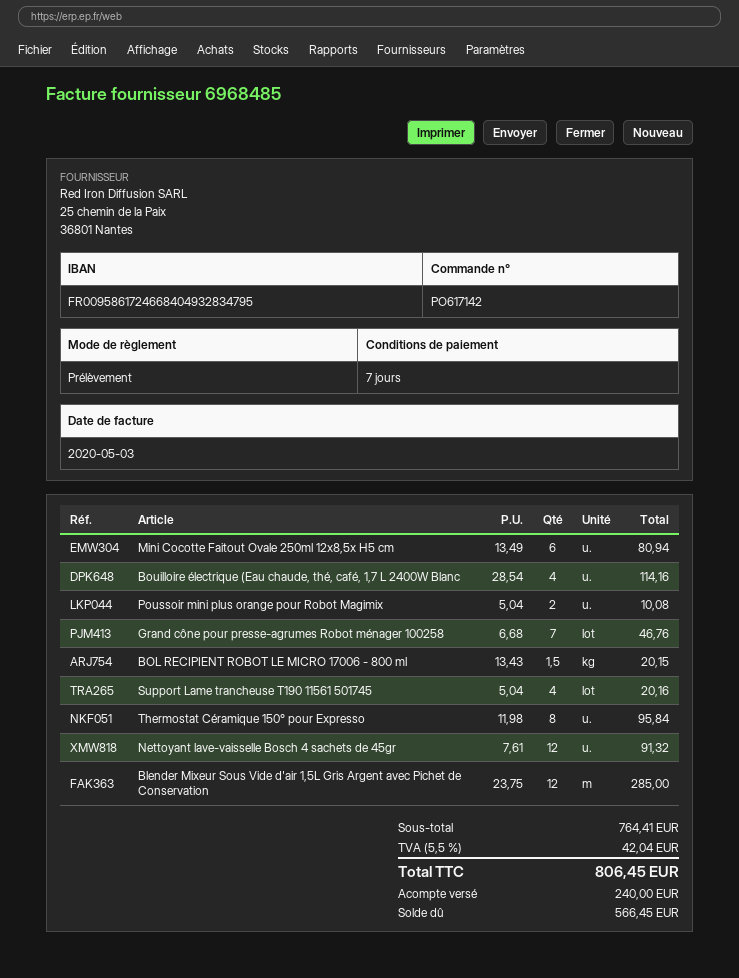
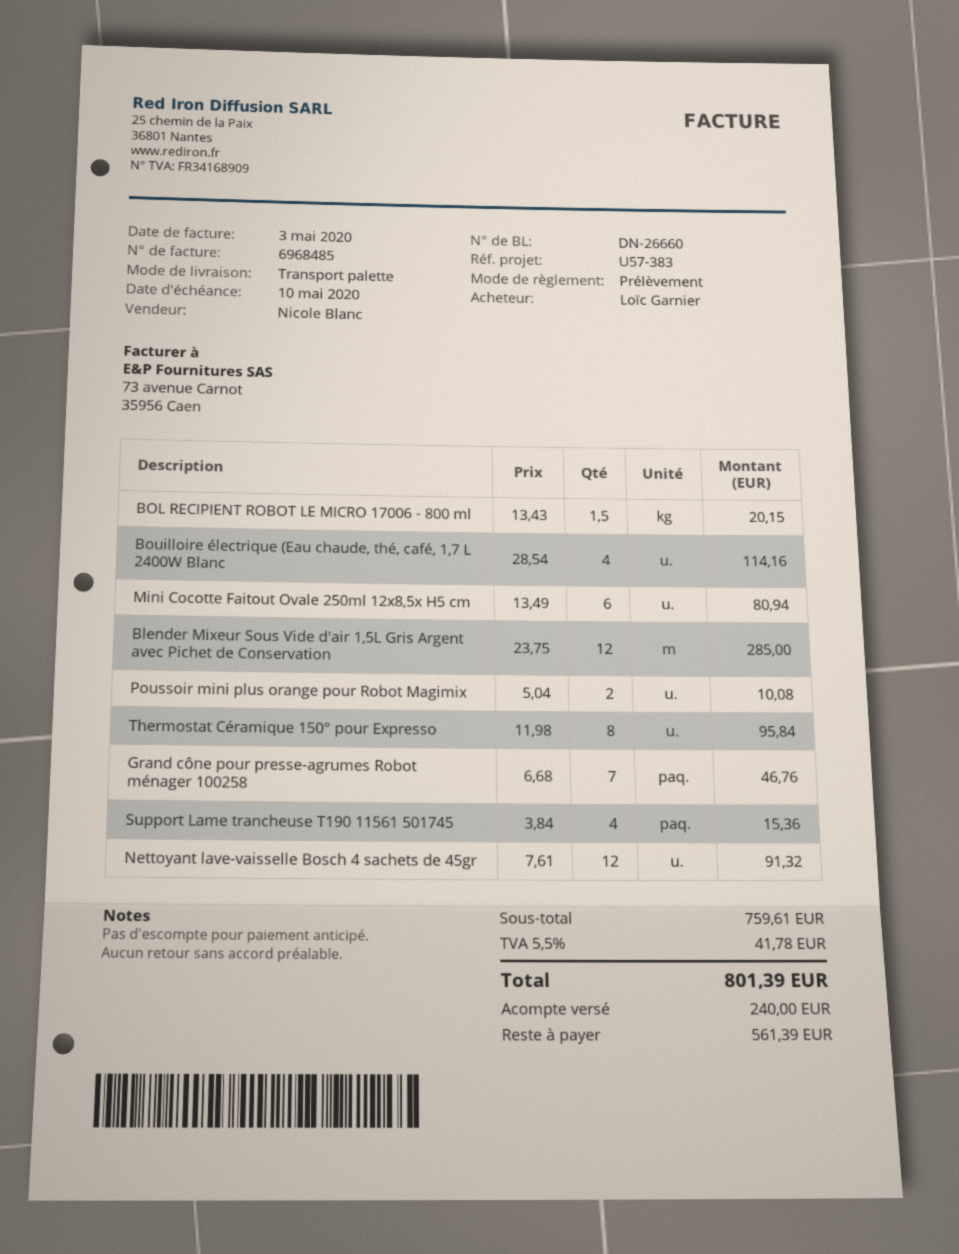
Support Lame trancheuse T190 11561 501745: 4 x 5.04 = 20.16 -> 4 x 3.84 = 15.36
subtotal: 764.41 -> 759.61
tax: 5.5% = 42.04 -> 5.5% = 41.78
total: 806.45 -> 801.39
balance: 566.45 -> 561.39

